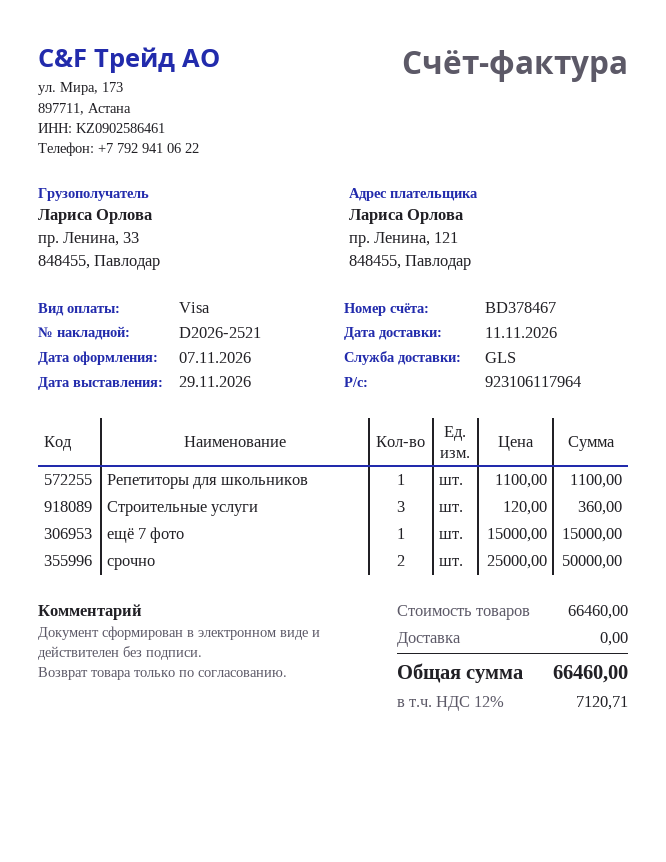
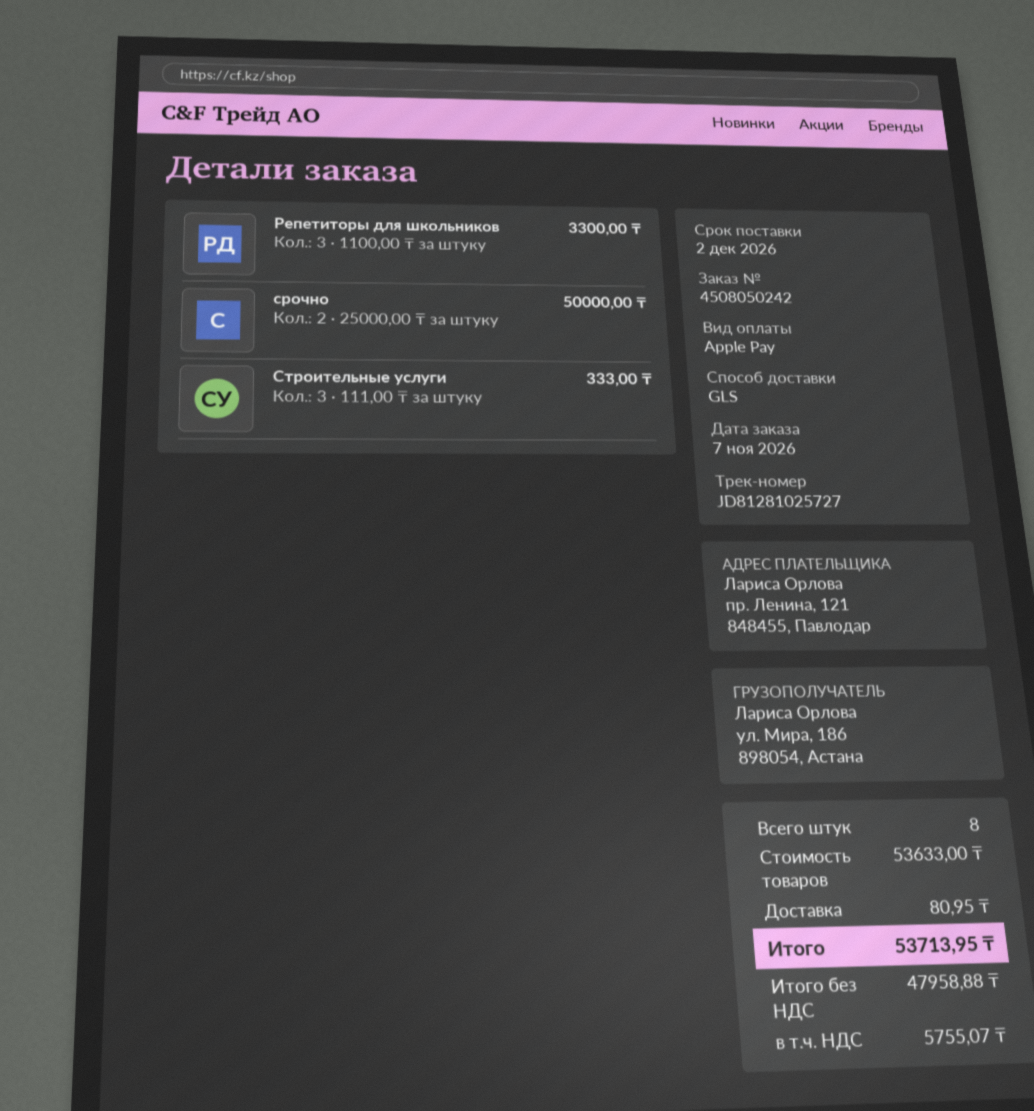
delivery date: 2026-11-11 -> 2026-12-02
payment method: Visa -> Apple Pay
ship to: пр. Ленина, 33, 848455, Павлодар -> ул. Мира, 186, 898054, Астана
Репетиторы для школьников: 1 x 1100.00 = 1100.00 -> 3 x 1100.00 = 3300.00
Строительные услуги: 3 x 120.00 = 360.00 -> 3 x 111.00 = 333.00
ещё 7 фото: 1 x 15000.00 = 15000.00 -> none
subtotal: 66460.00 -> 53633.00
shipping: 0.00 -> 80.95
tax: 7120.71 -> 5755.07
total: 66460.00 -> 53713.95

